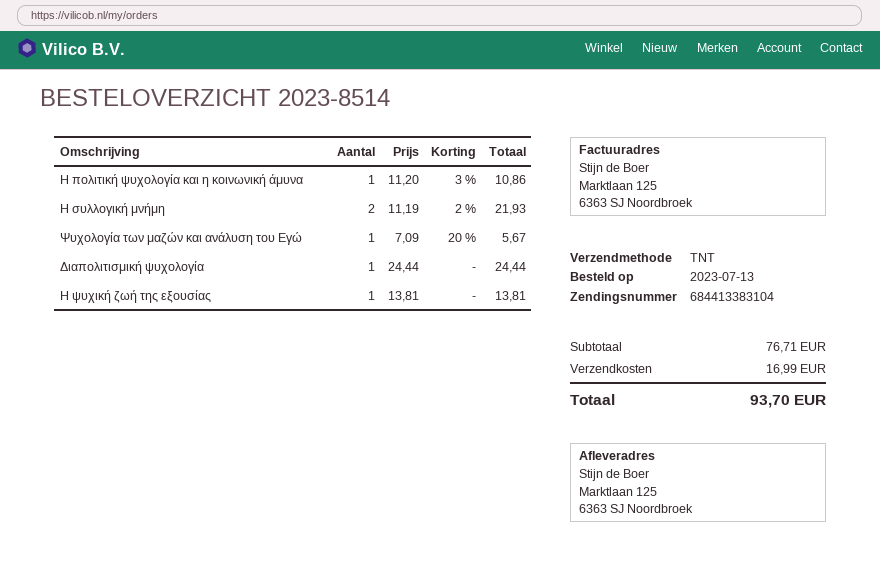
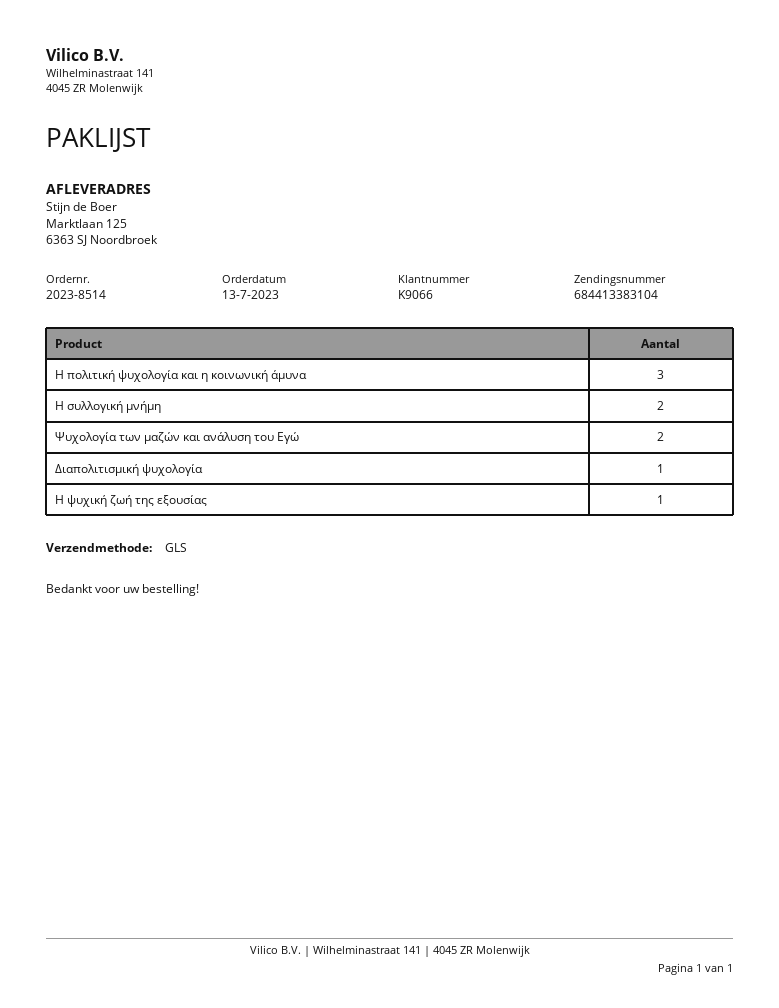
shipping method: TNT -> GLS
Η πολιτική ψυχολογία και η κοινωνική άμυνα: 1 -> 3
Ψυχολογία των μαζών και ανάλυση του Εγώ: 1 -> 2

